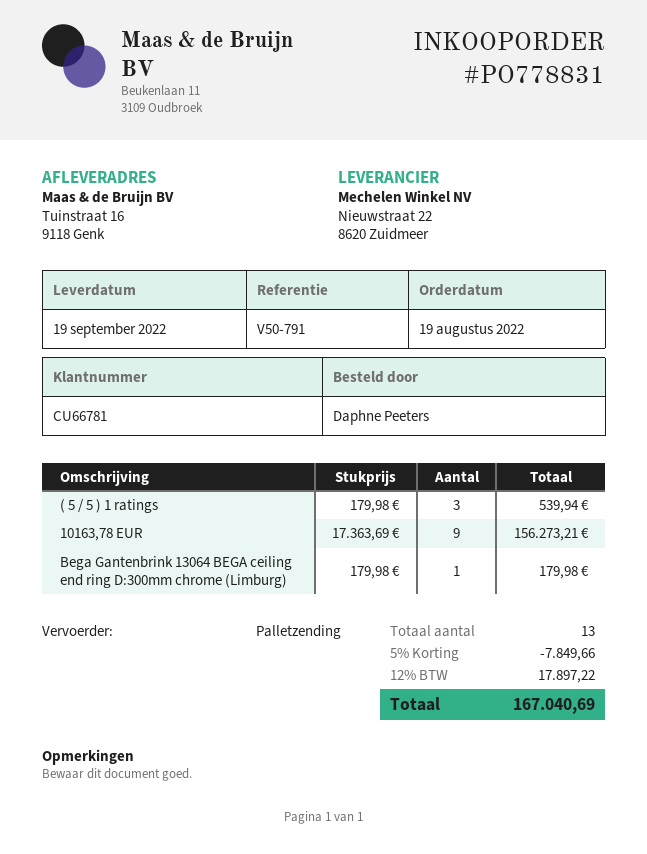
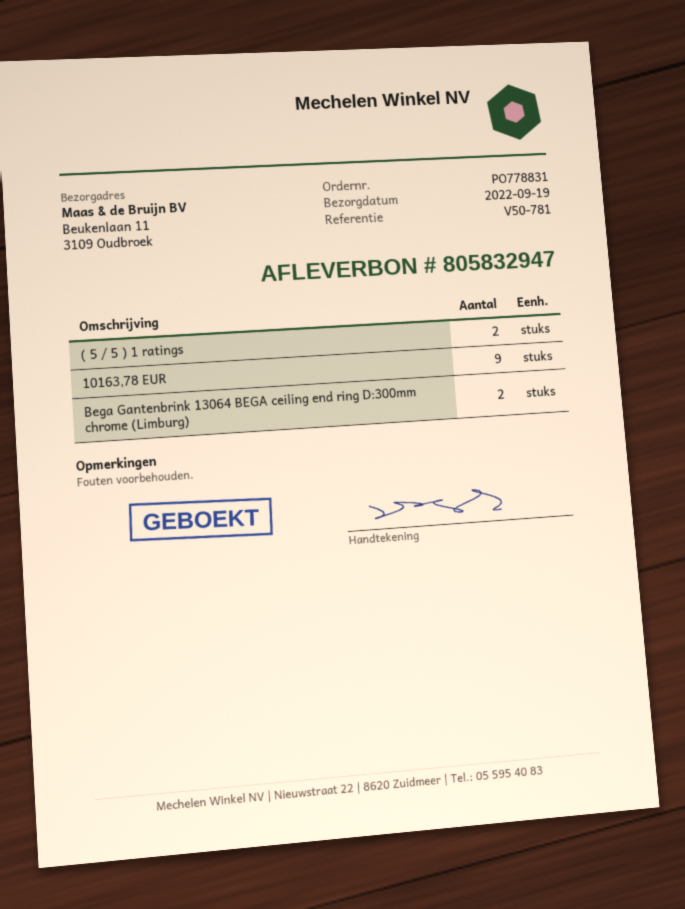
reference: V50-791 -> V50-781
ship to: Tuinstraat 16, 9118 Genk -> Beukenlaan 11, 3109 Oudbroek
( 5 / 5 ) 1 ratings: 3 -> 2
Bega Gantenbrink 13064 BEGA ceiling end ring D:300mm chrome (Limburg): 1 -> 2

